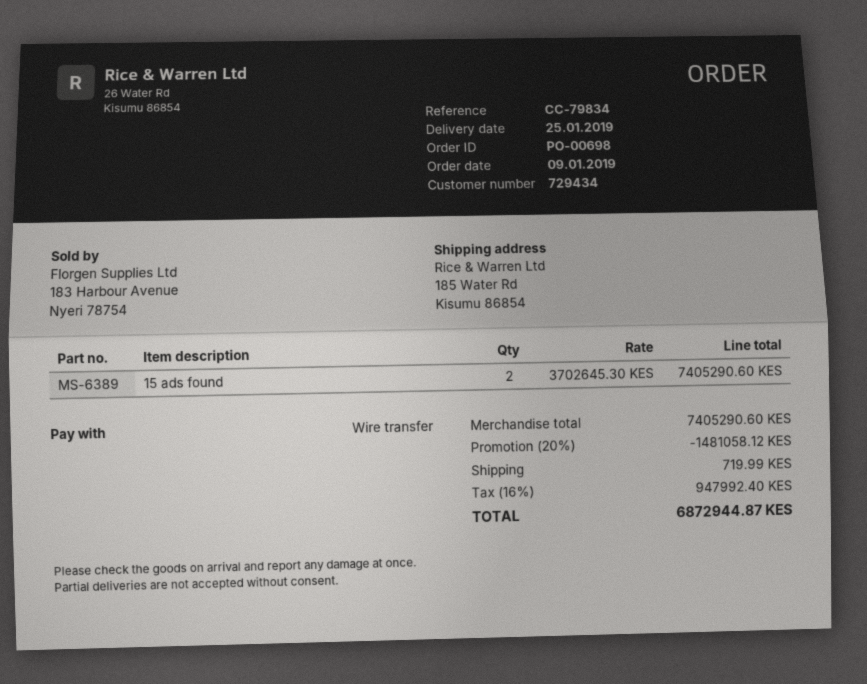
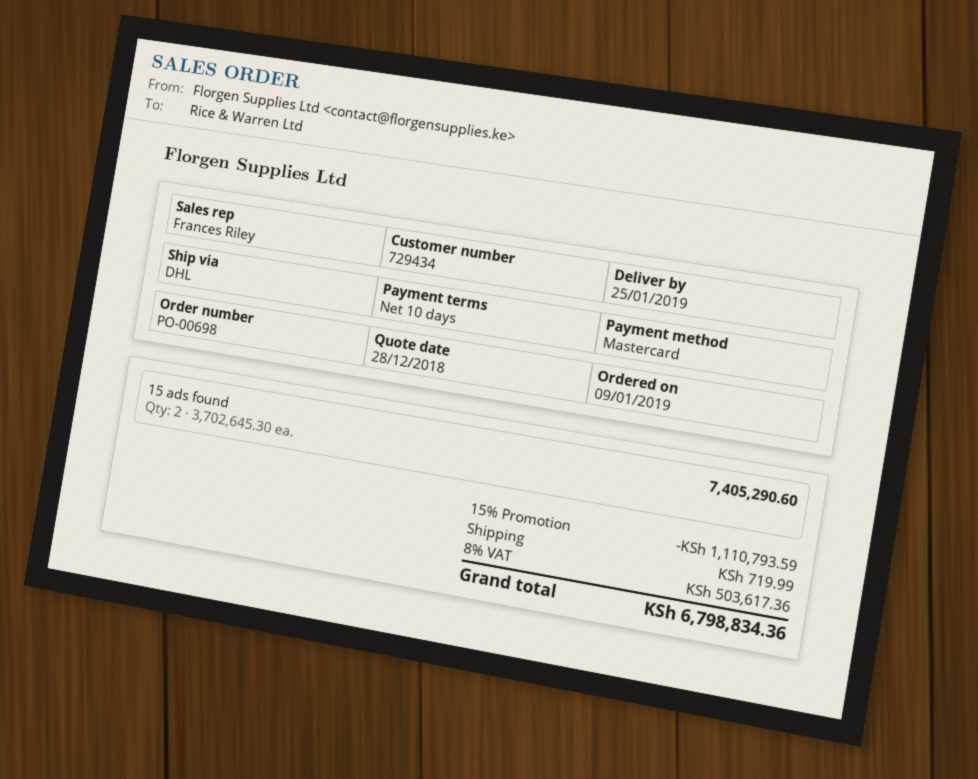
payment method: bank transfer -> Mastercard
discount: 20% = 1481058.12 -> 15% = 1110793.59
tax: 16% = 947992.40 -> 8% = 503617.36
total: 6872944.87 -> 6798834.36

